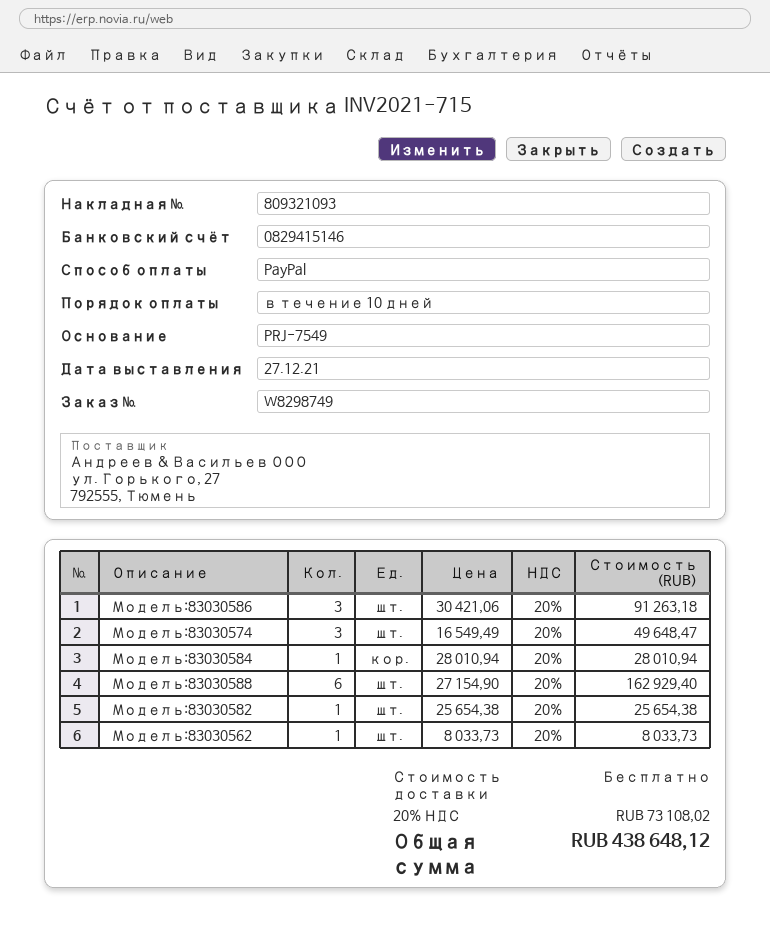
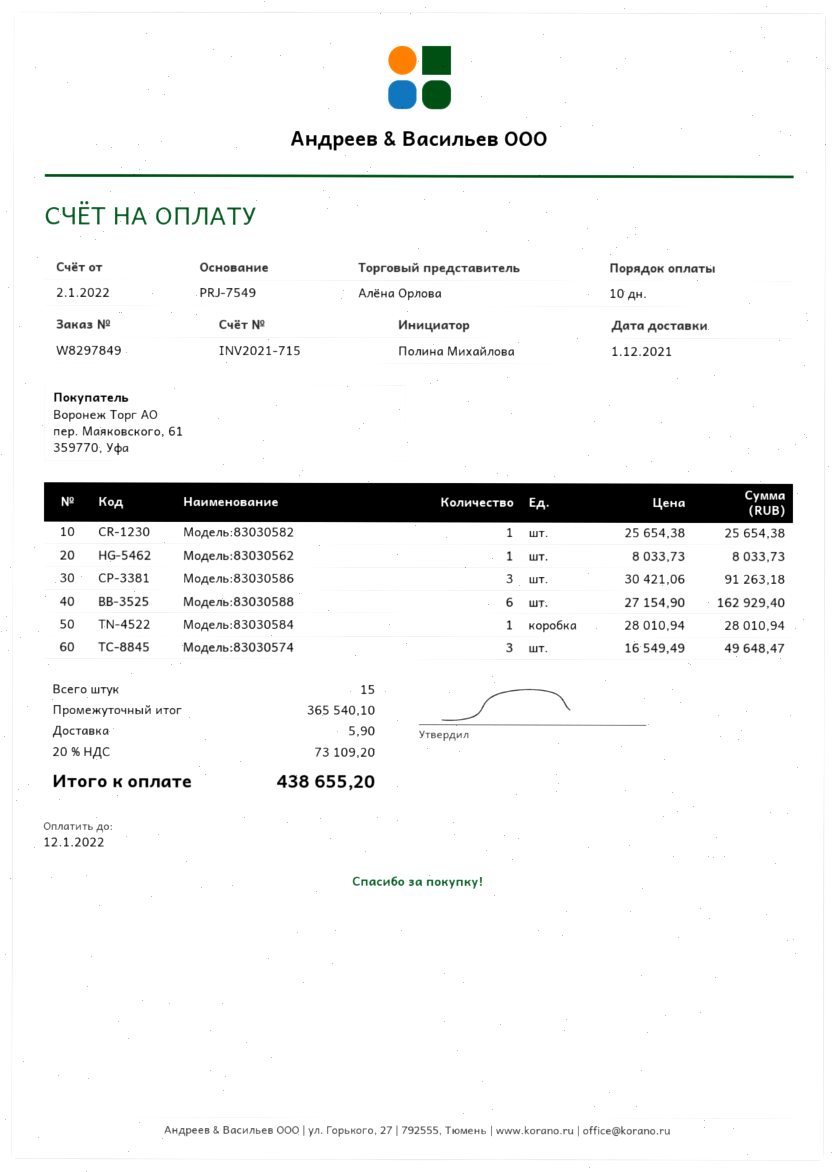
order number: W8298749 -> W8297849
invoice date: 2021-12-27 -> 2022-01-02
shipping: 0.00 -> 5.90
tax: 20% = 73108.02 -> 20% = 73109.20
total: 438648.12 -> 438655.20

